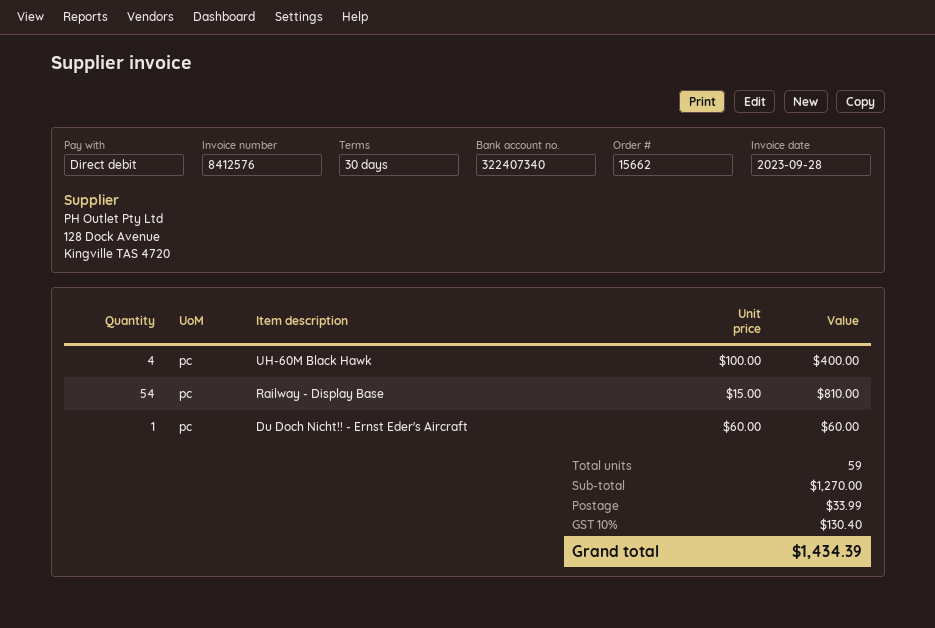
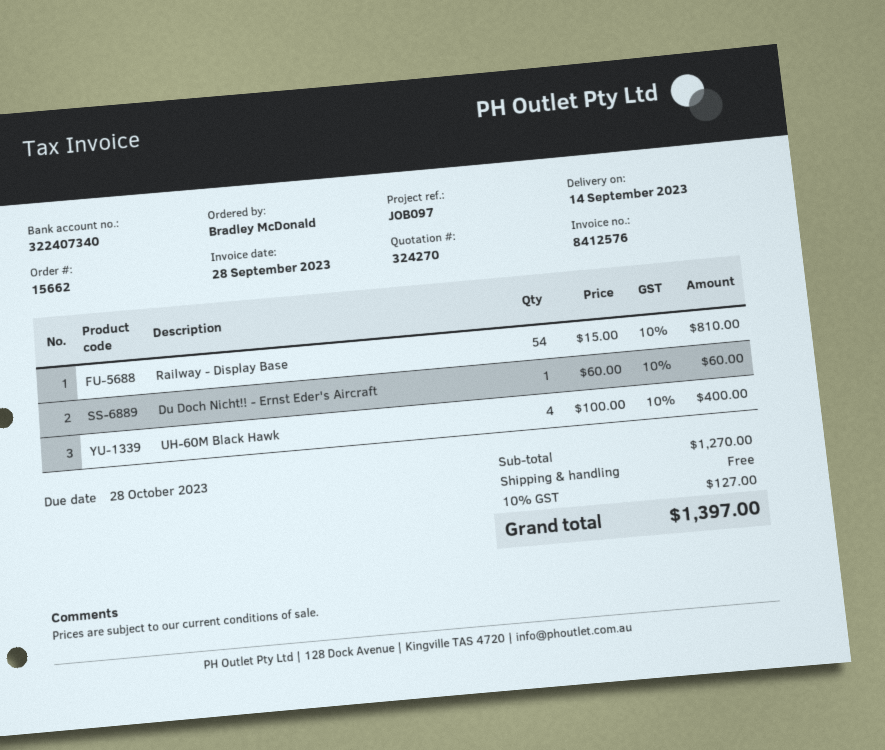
shipping: 33.99 -> 0.00
tax: 10% = 130.40 -> 10% = 127.00
total: 1434.39 -> 1397.00

